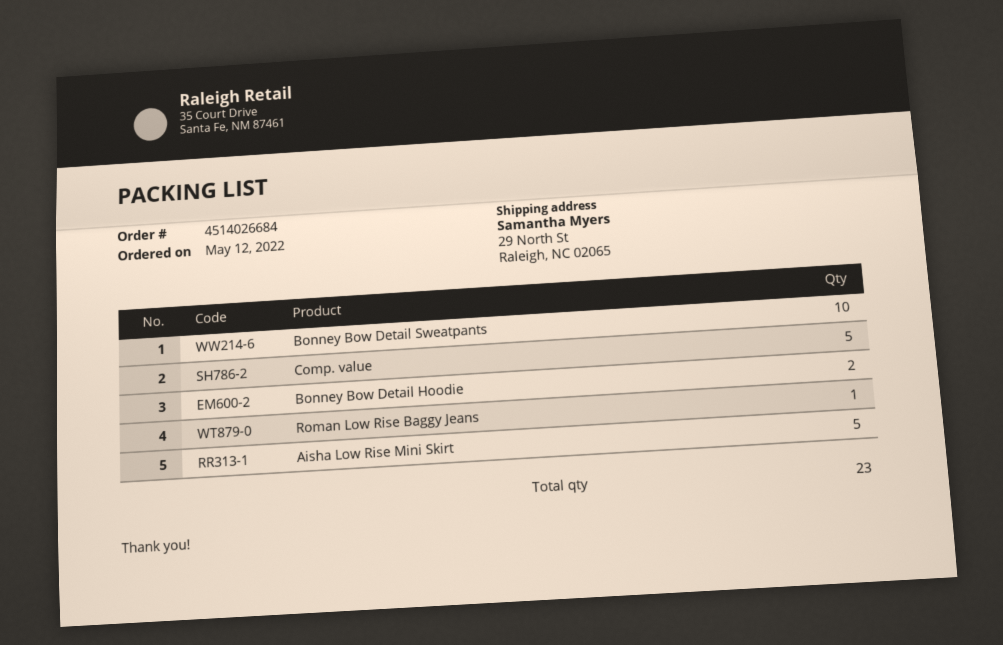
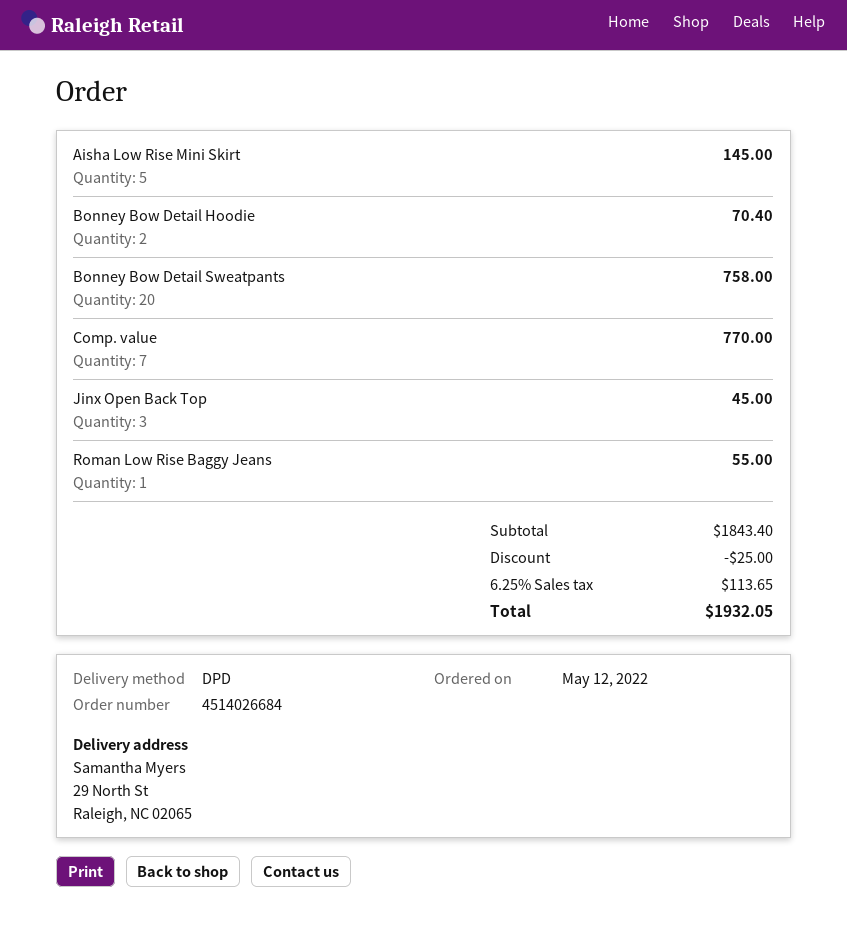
Bonney Bow Detail Sweatpants: 10 -> 20
Comp. value: 5 -> 7
Jinx Open Back Top: none -> 3

